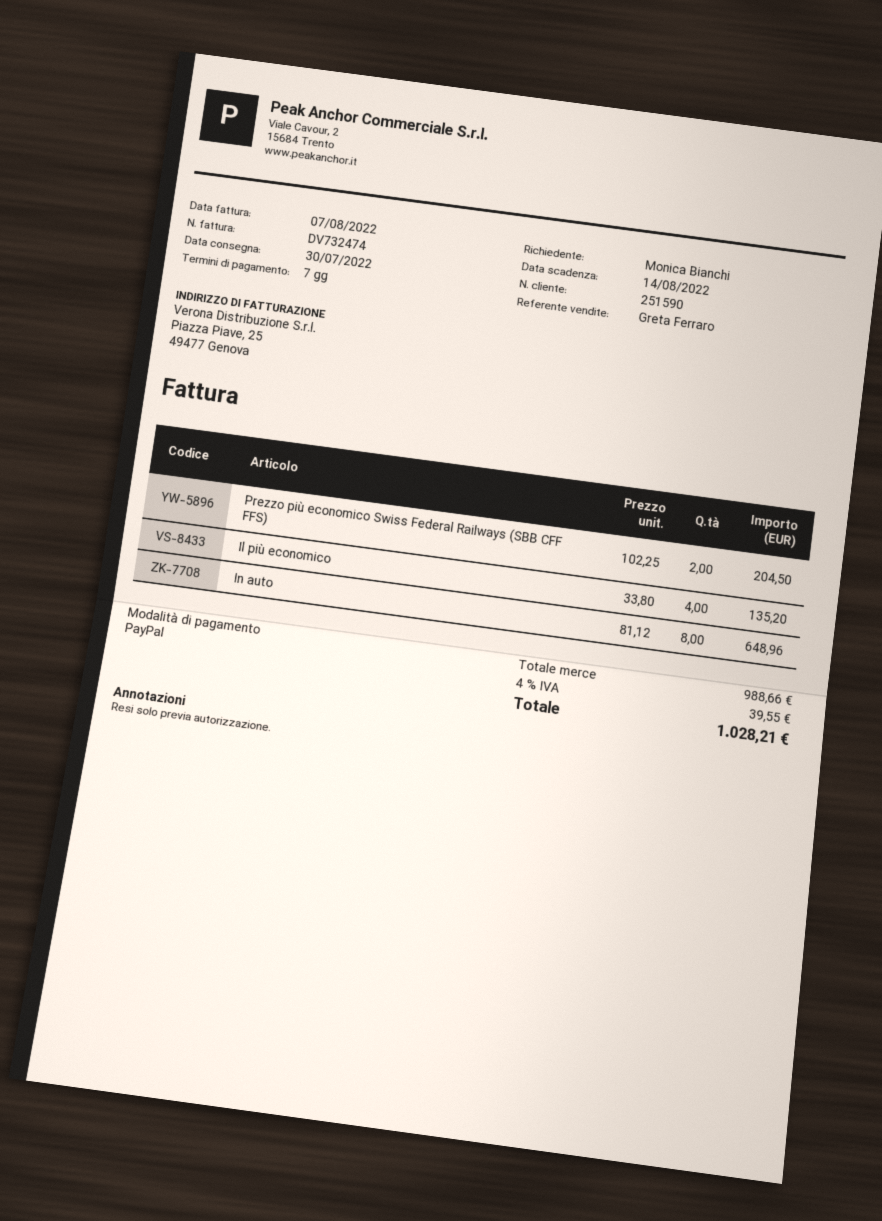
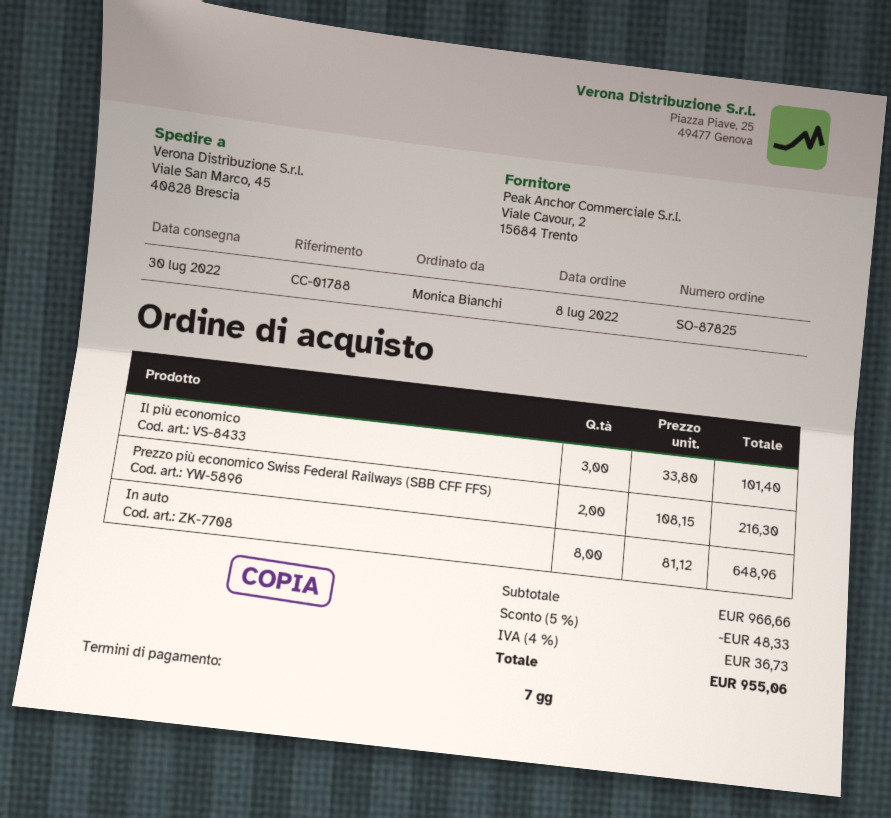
Prezzo più economico Swiss Federal Railways (SBB CFF FFS): 2 x 102.25 = 204.50 -> 2 x 108.15 = 216.30
Il più economico: 4 x 33.80 = 135.20 -> 3 x 33.80 = 101.40
subtotal: 988.66 -> 966.66
discount: none -> 5% = 48.33
tax: 4% = 39.55 -> 4% = 36.73
total: 1028.21 -> 955.06

